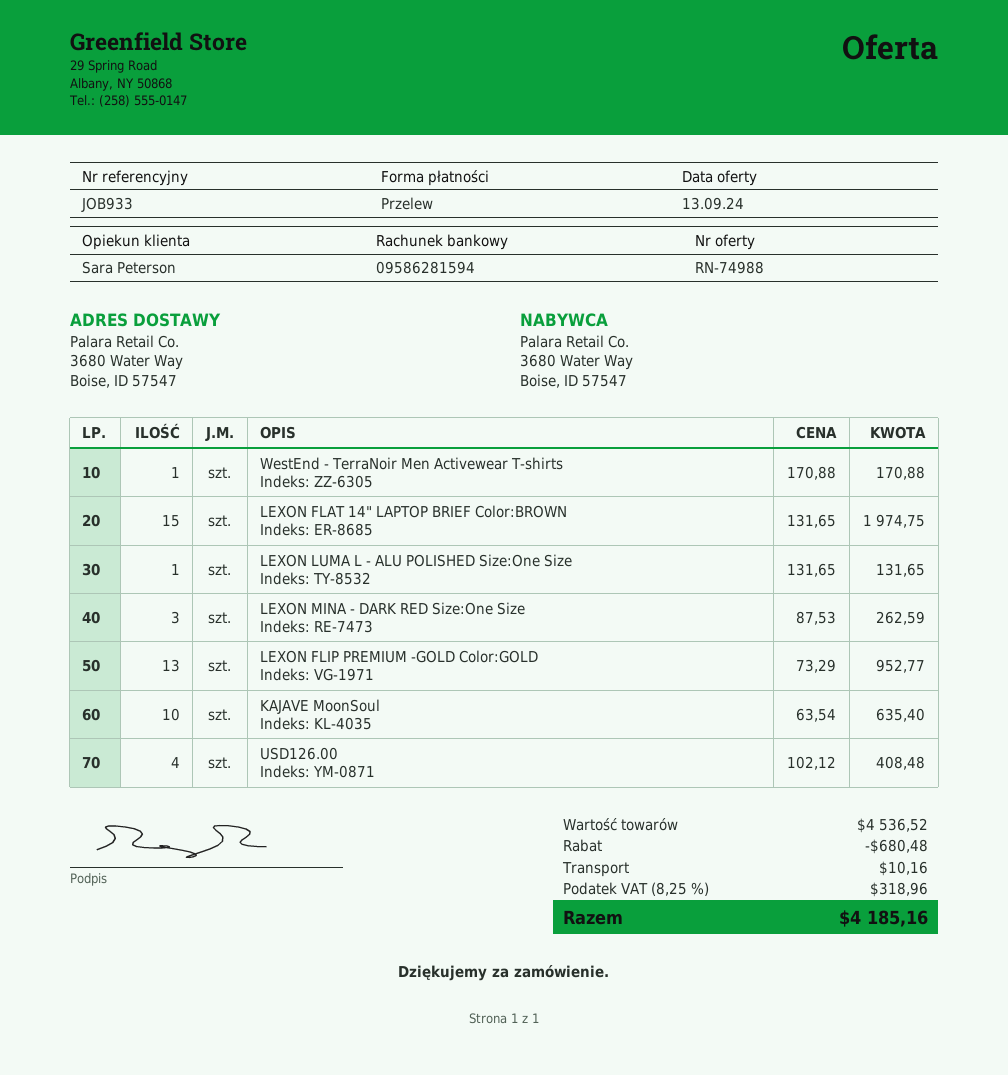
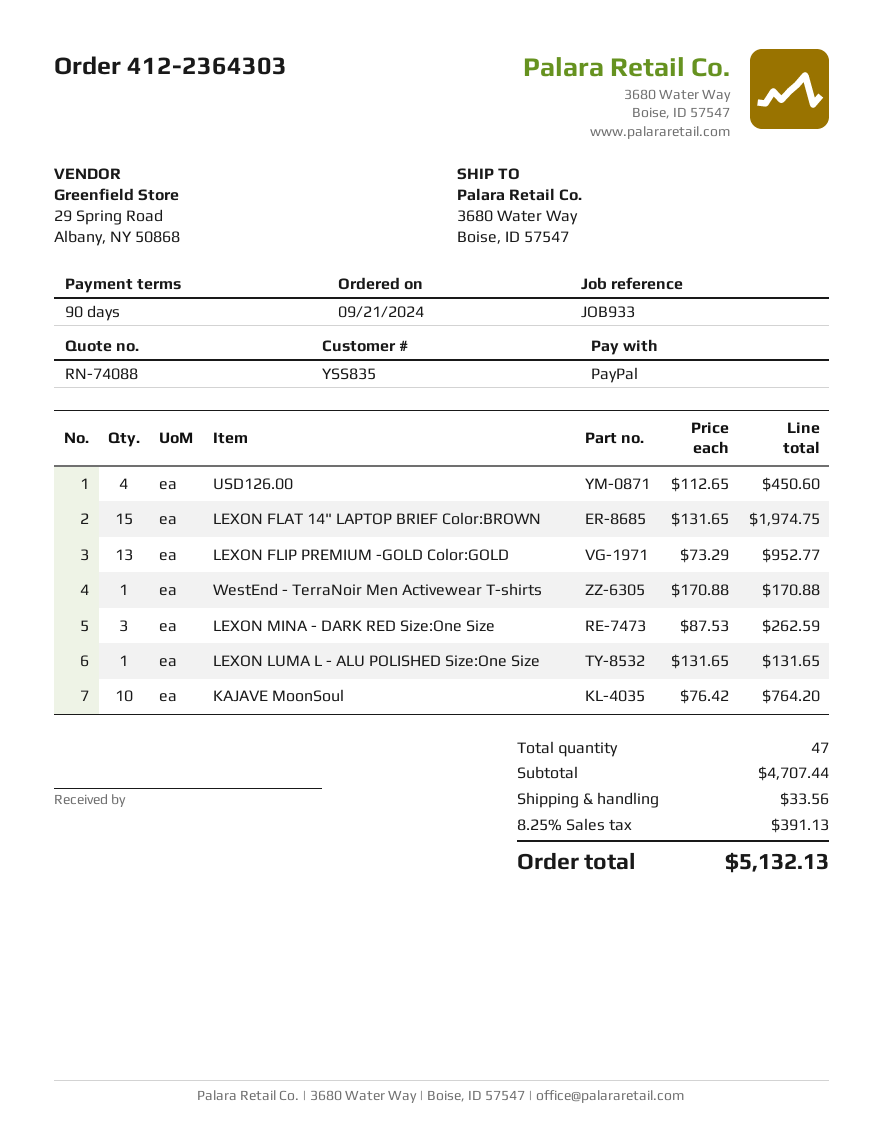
quote number: RN-74988 -> RN-74088
payment method: bank transfer -> PayPal
KAJAVE MoonSoul: 10 x 63.54 = 635.40 -> 10 x 76.42 = 764.20
USD126.00: 4 x 102.12 = 408.48 -> 4 x 112.65 = 450.60
subtotal: 4536.52 -> 4707.44
discount: 680.48 -> none
shipping: 10.16 -> 33.56
tax: 8.25% = 318.96 -> 8.25% = 391.13
total: 4185.16 -> 5132.13

